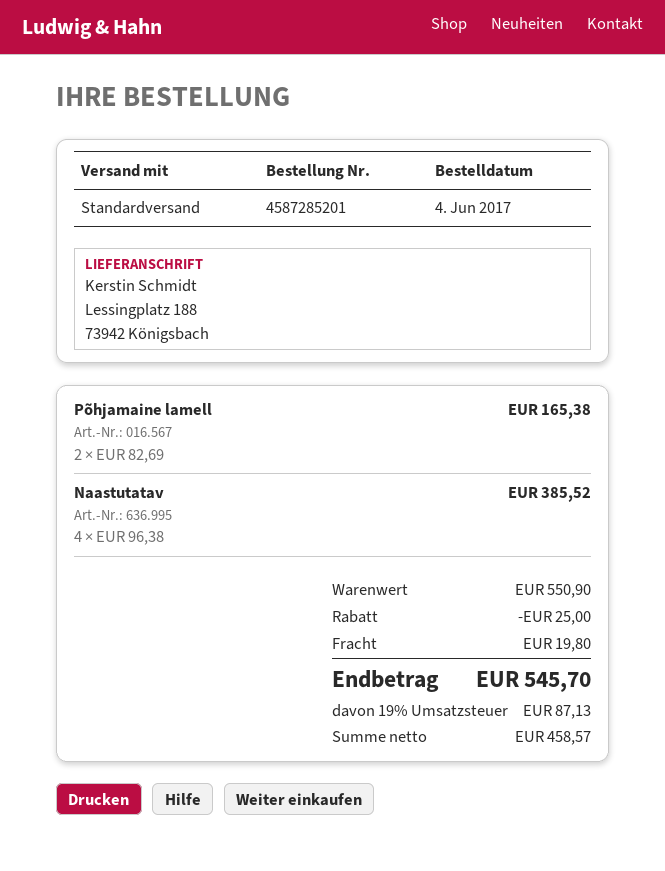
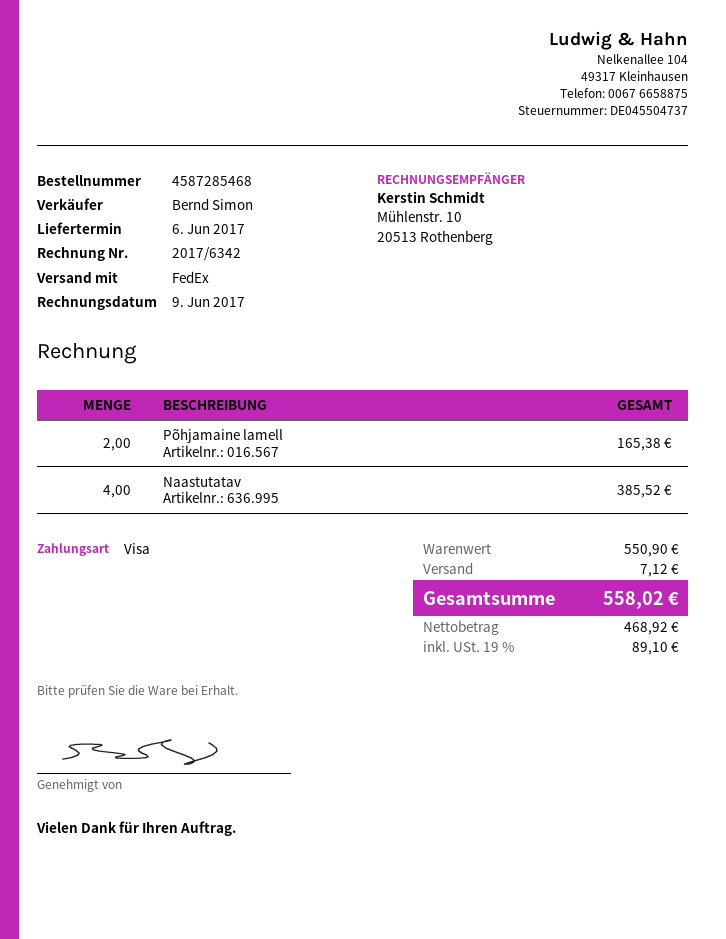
order number: 4587285201 -> 4587285468
shipping method: standard -> FedEx
discount: 25.00 -> none
shipping: 19.80 -> 7.12
net: 458.57 -> 468.92
tax: 19% = 87.13 -> 19% = 89.10
total: 545.70 -> 558.02

